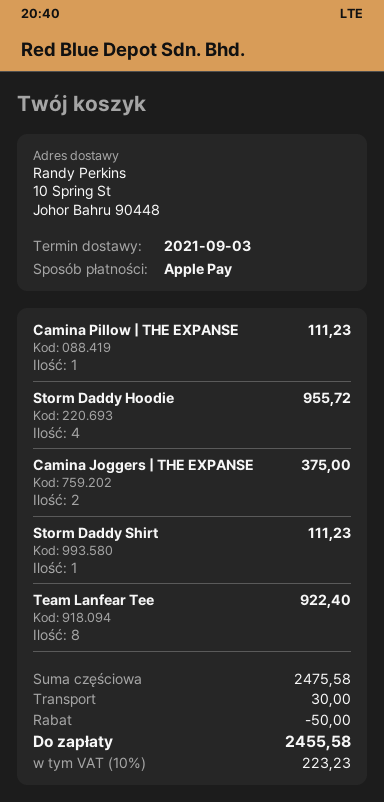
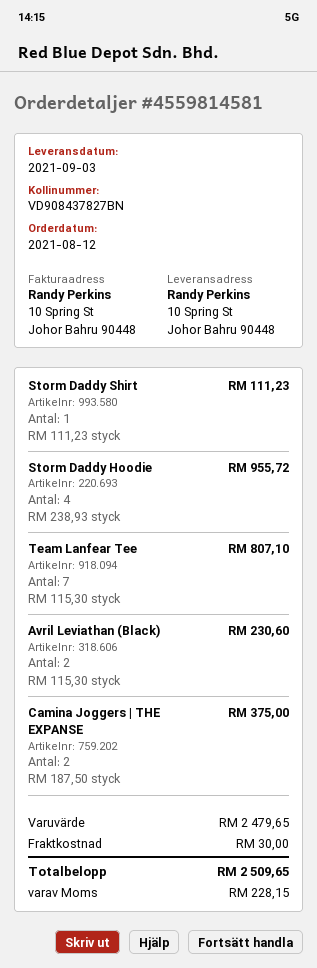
Camina Pillow | THE EXPANSE: 1 for 111.23 -> none
Team Lanfear Tee: 8 for 922.40 -> 7 for 807.10
Avril Leviathan (Black): none -> 2 for 230.60
subtotal: 2475.58 -> 2479.65
discount: 50.00 -> none
tax: 223.23 -> 228.15
total: 2455.58 -> 2509.65

